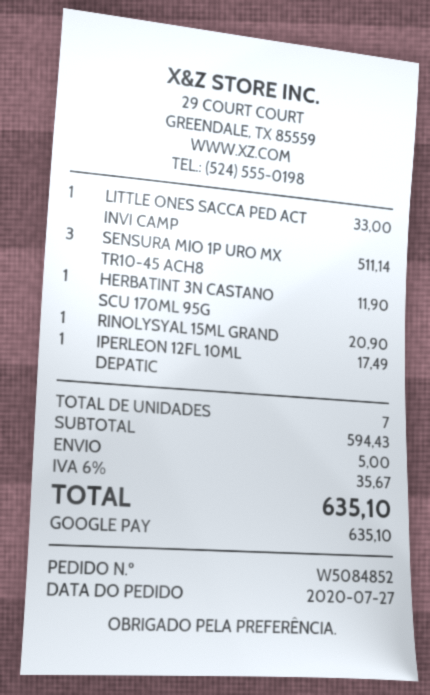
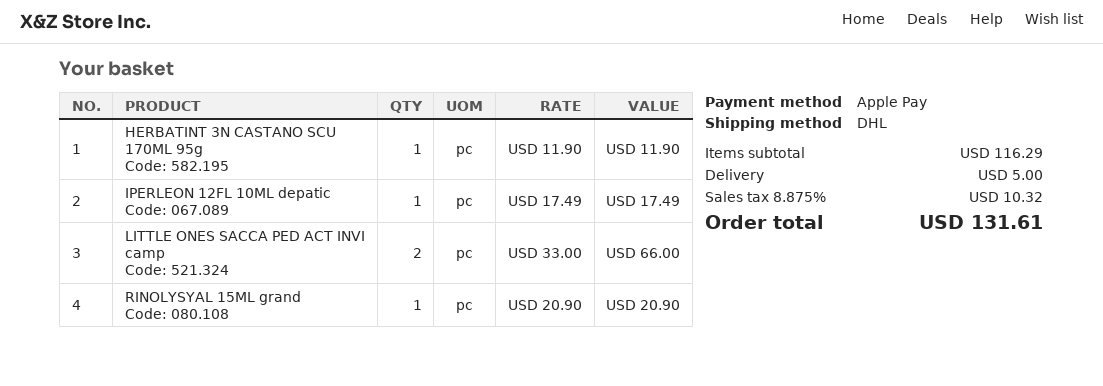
payment method: Google Pay -> Apple Pay
LITTLE ONES SACCA PED ACT INVI CAMP: 1 for 33.00 -> 2 for 66.00
SENSURA MIO 1P URO MX TR10-45 ACH8: 3 for 511.14 -> none
subtotal: 594.43 -> 116.29
tax: 6% = 35.67 -> 8.875% = 10.32
total: 635.10 -> 131.61

